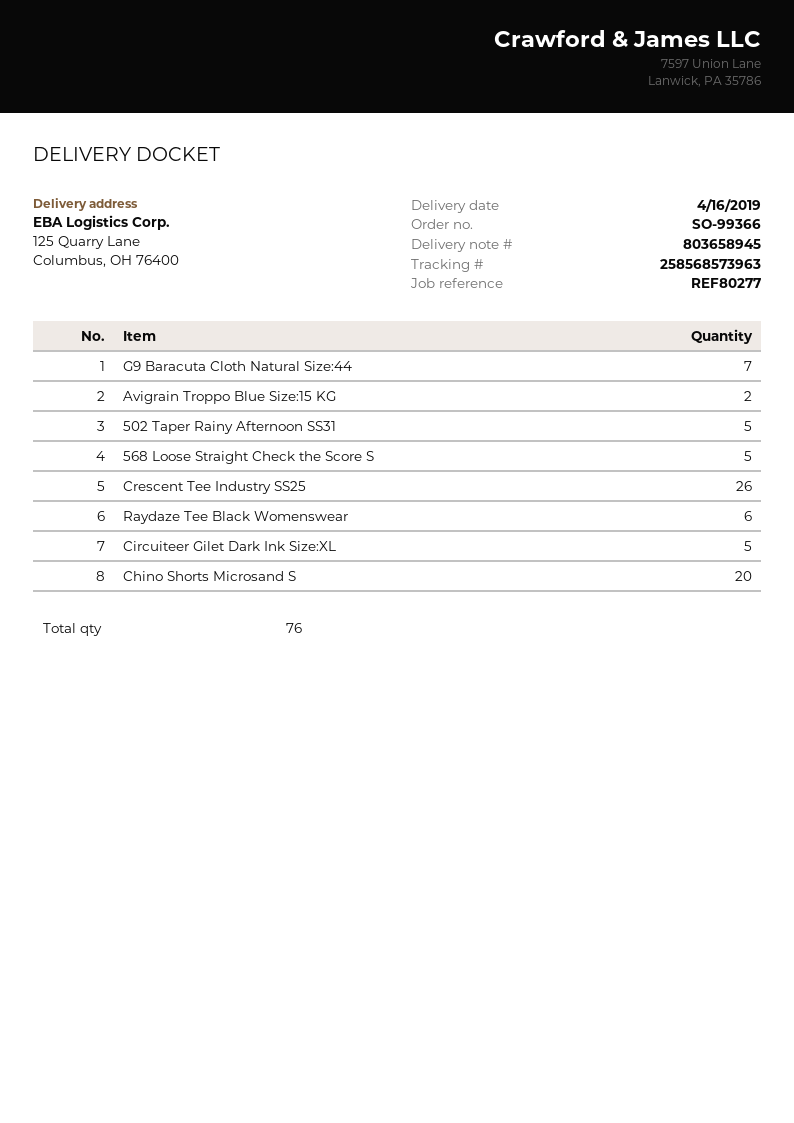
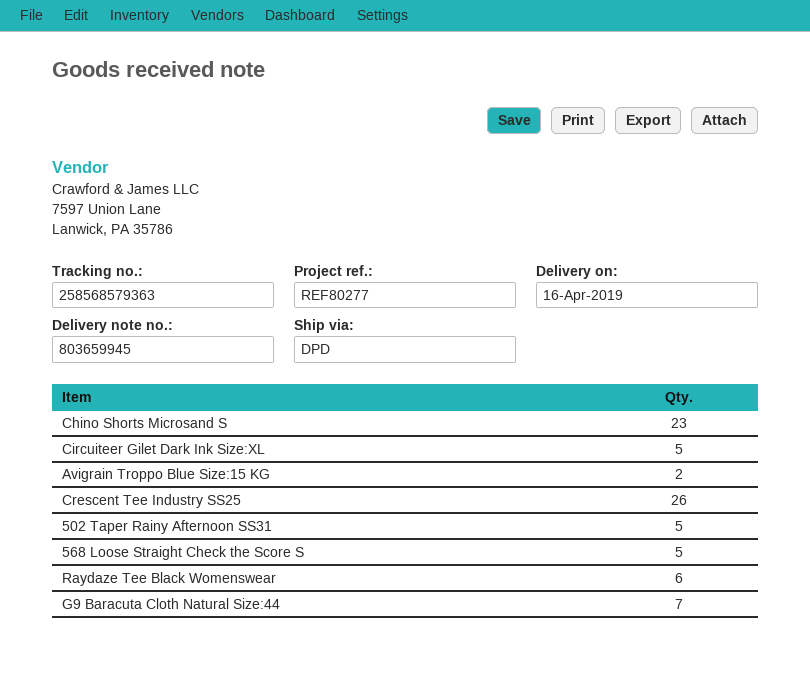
delivery note number: 803658945 -> 803659945
tracking number: 258568573963 -> 258568579363
Chino Shorts Microsand S: 20 -> 23

